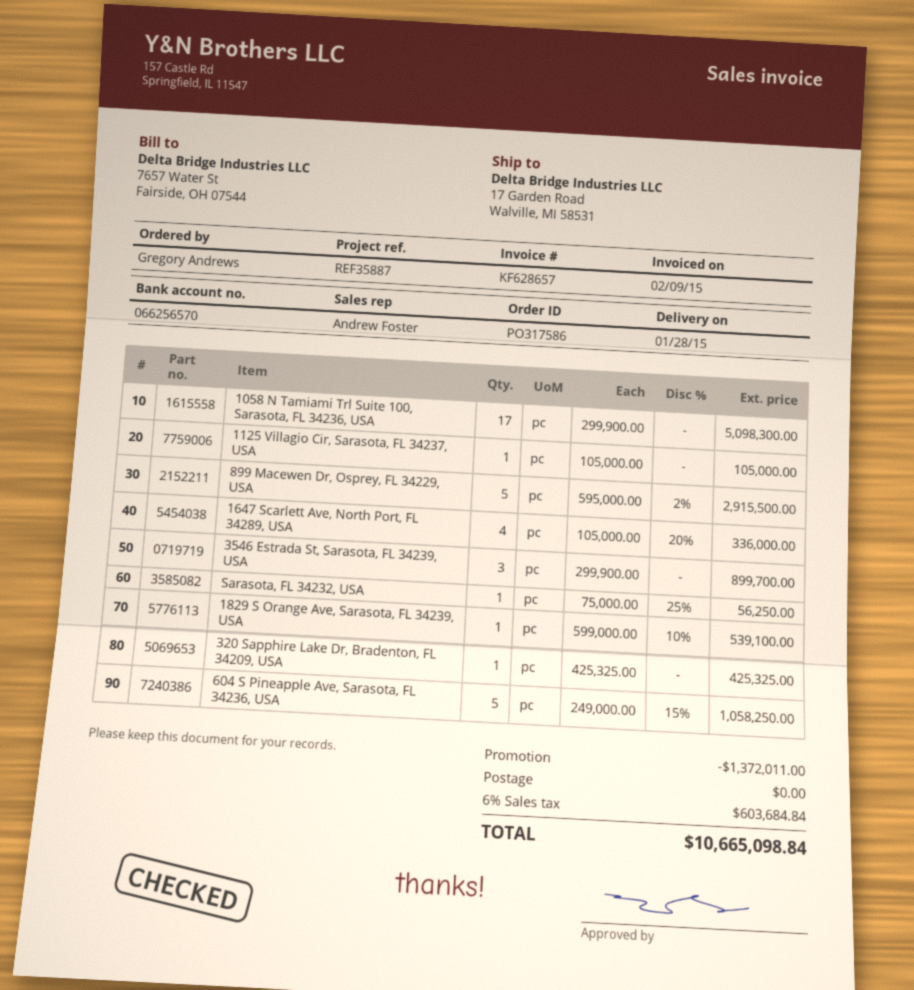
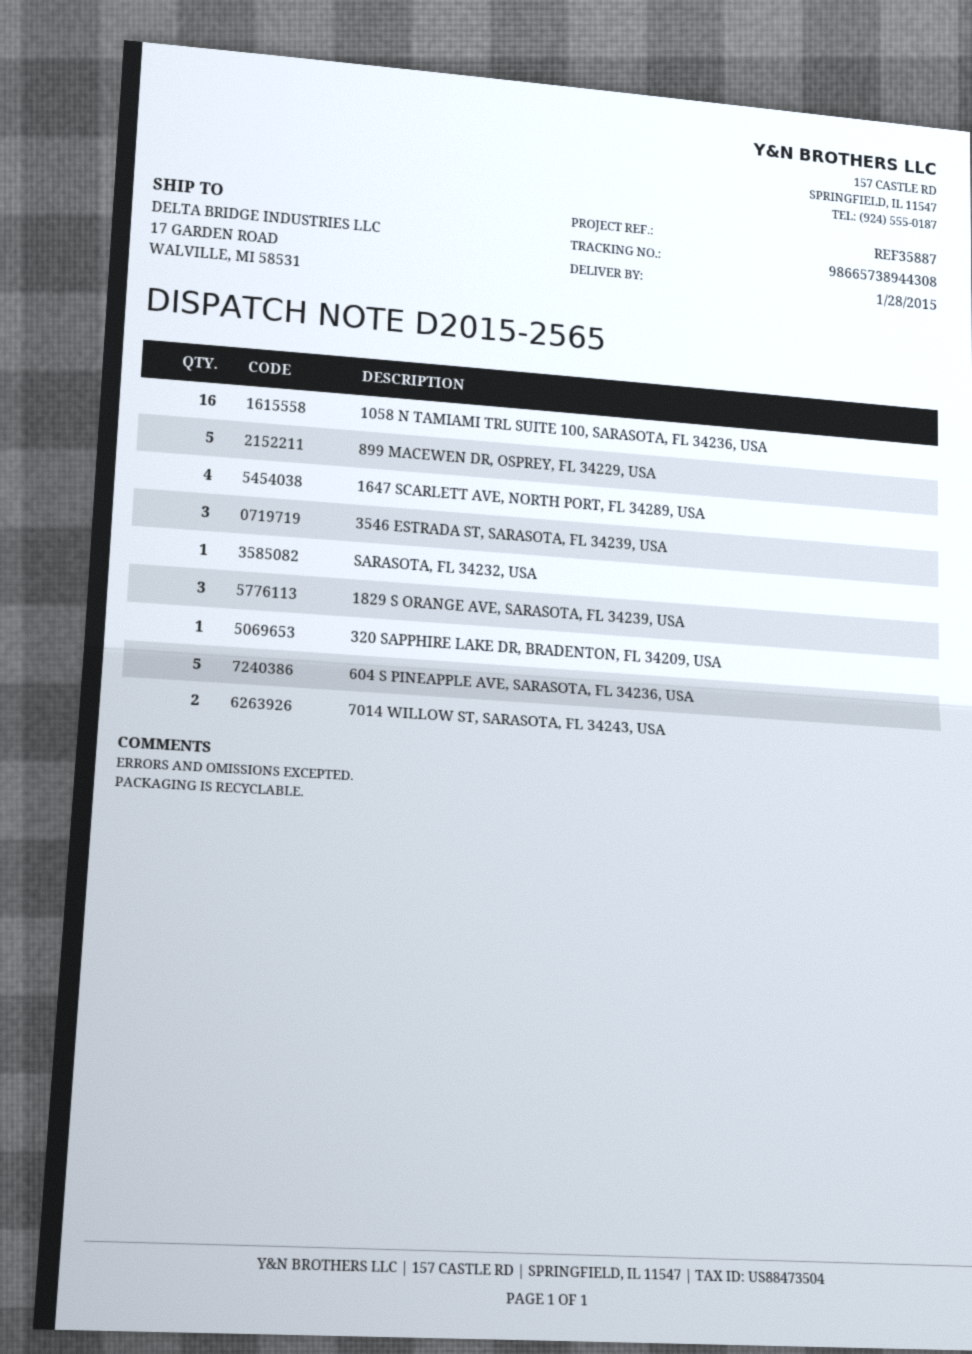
1058 N Tamiami Trl Suite 100, Sarasota, FL 34236, USA: 17 -> 16
1125 Villagio Cir, Sarasota, FL 34237, USA: 1 -> none
1829 S Orange Ave, Sarasota, FL 34239, USA: 1 -> 3
7014 WILLOW ST, SARASOTA, FL 34243, USA: none -> 2

